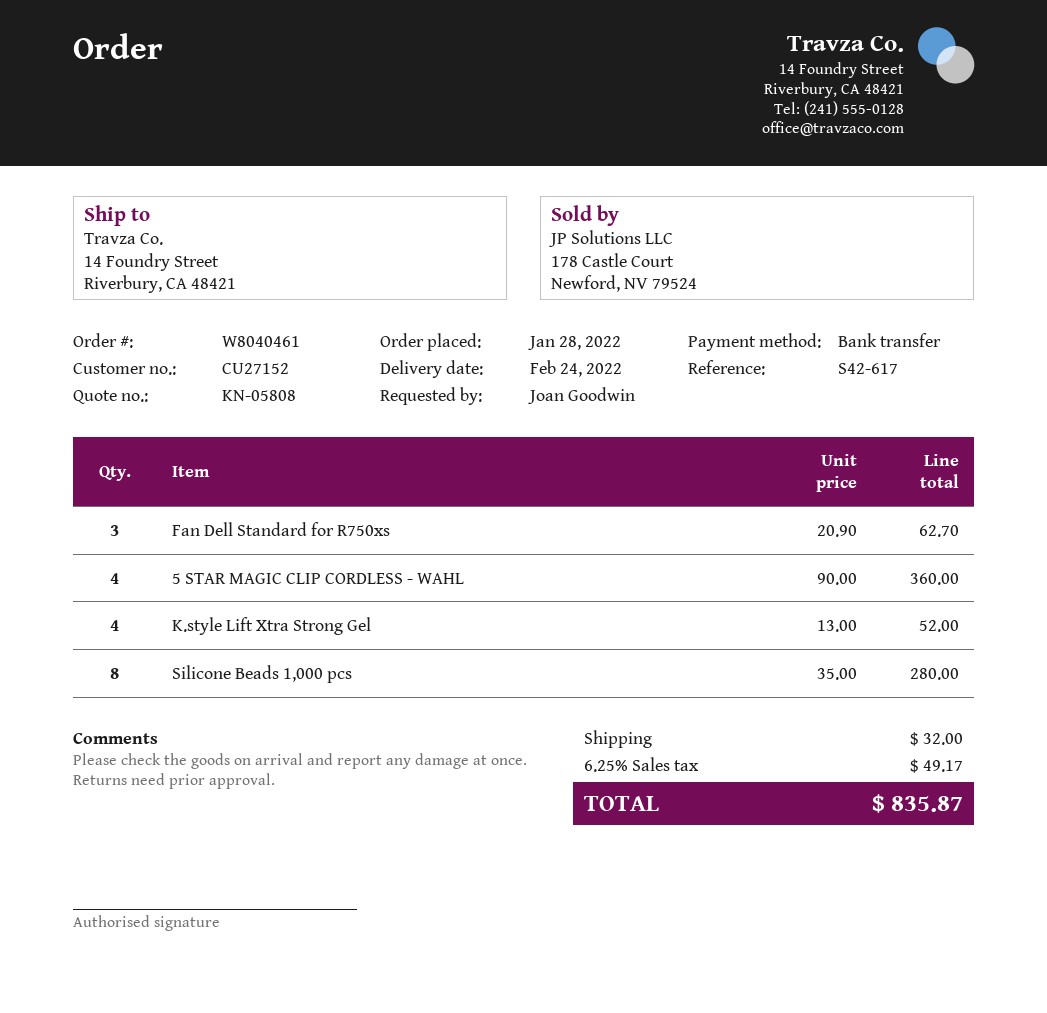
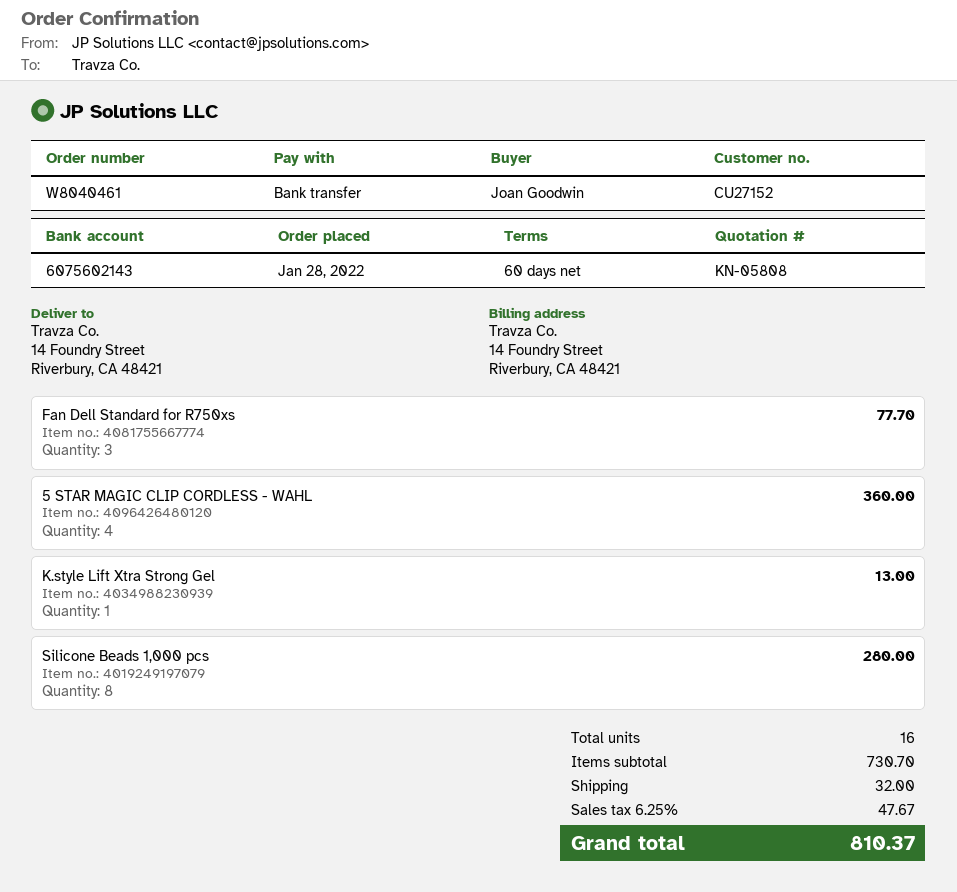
Fan Dell Standard for R750xs: 3 for 62.70 -> 3 for 77.70
K.style Lift Xtra Strong Gel: 4 for 52.00 -> 1 for 13.00
tax: 6.25% = 49.17 -> 6.25% = 47.67
total: 835.87 -> 810.37

